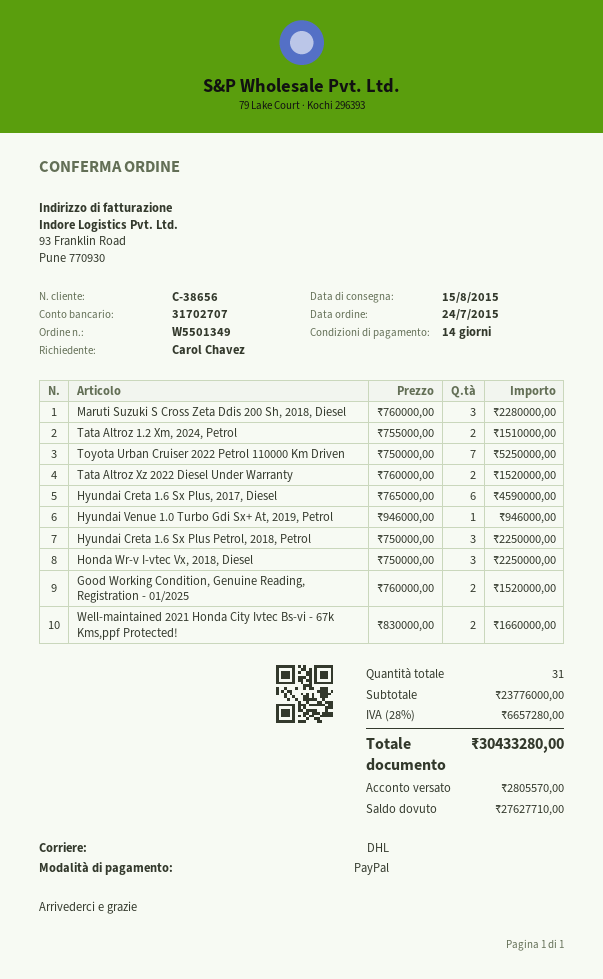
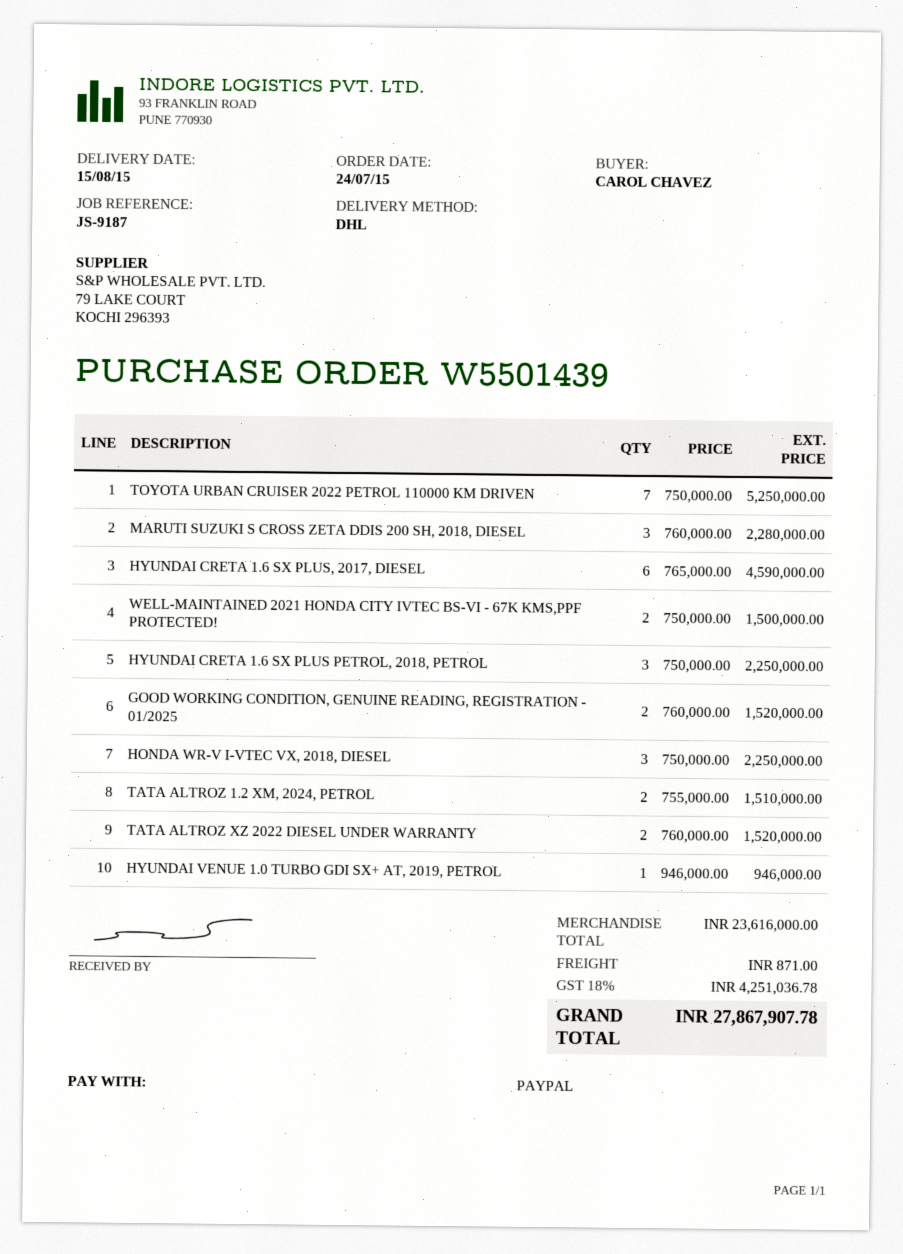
order number: W5501349 -> W5501439
Well-maintained 2021 Honda City Ivtec Bs-vi - 67k Kms,ppf Protected!: 2 x 830000.00 = 1660000.00 -> 2 x 750000.00 = 1500000.00
subtotal: 23776000.00 -> 23616000.00
shipping: none -> 871.00
tax: 28% = 6657280.00 -> 18% = 4251036.78
total: 30433280.00 -> 27867907.78

